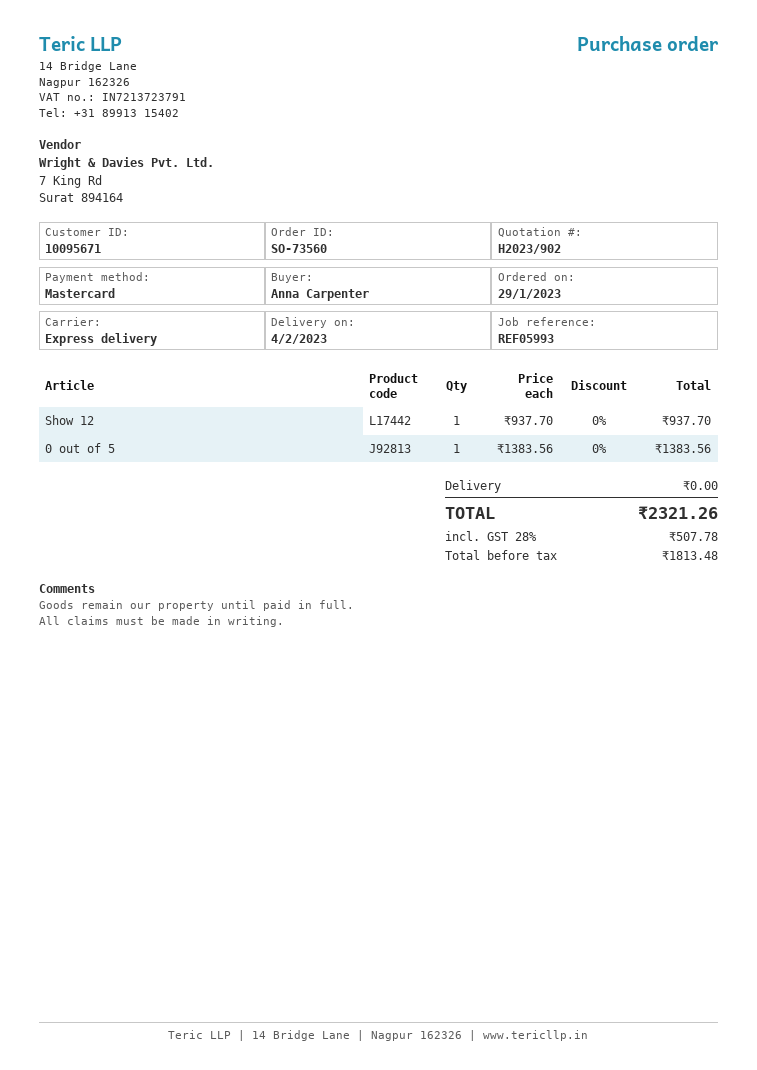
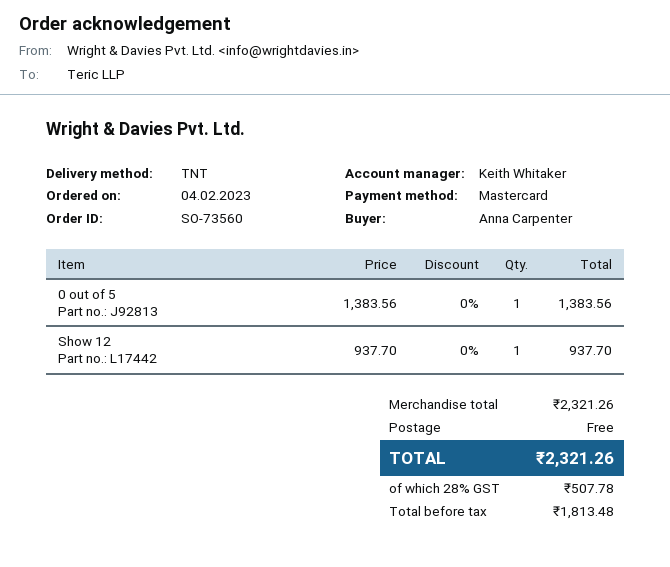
order date: 2023-01-29 -> 2023-02-04
shipping method: express -> TNT

